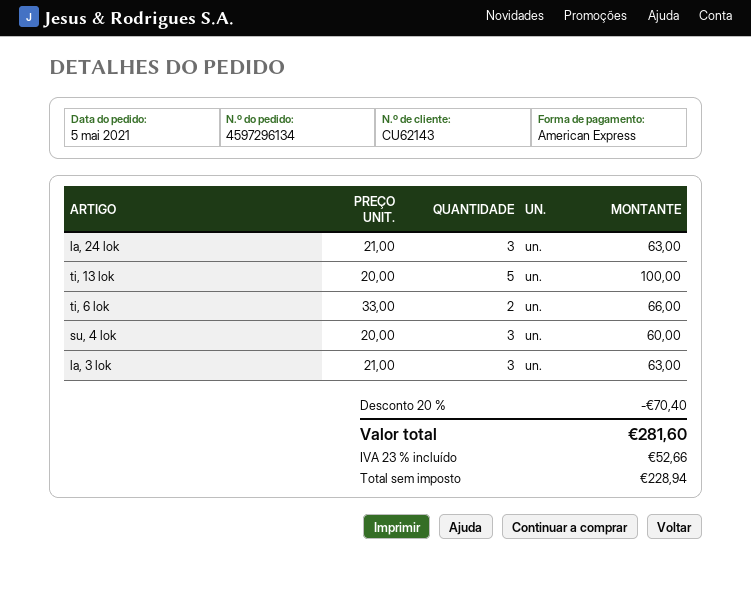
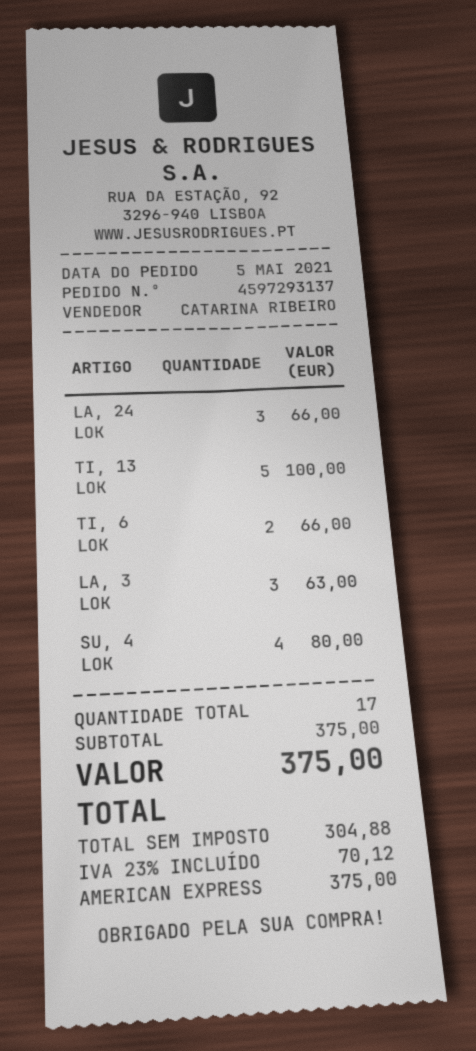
order number: 4597296134 -> 4597293137
la, 24 lok: 3 for 63.00 -> 3 for 66.00
su, 4 lok: 3 for 60.00 -> 4 for 80.00
discount: 20% = 70.40 -> none
net: 228.94 -> 304.88
tax: 23% = 52.66 -> 23% = 70.12
total: 281.60 -> 375.00

